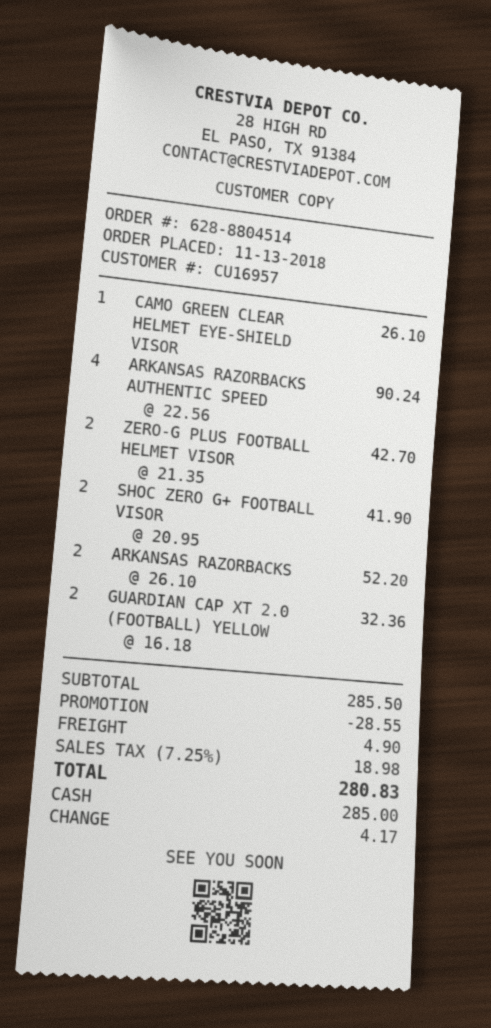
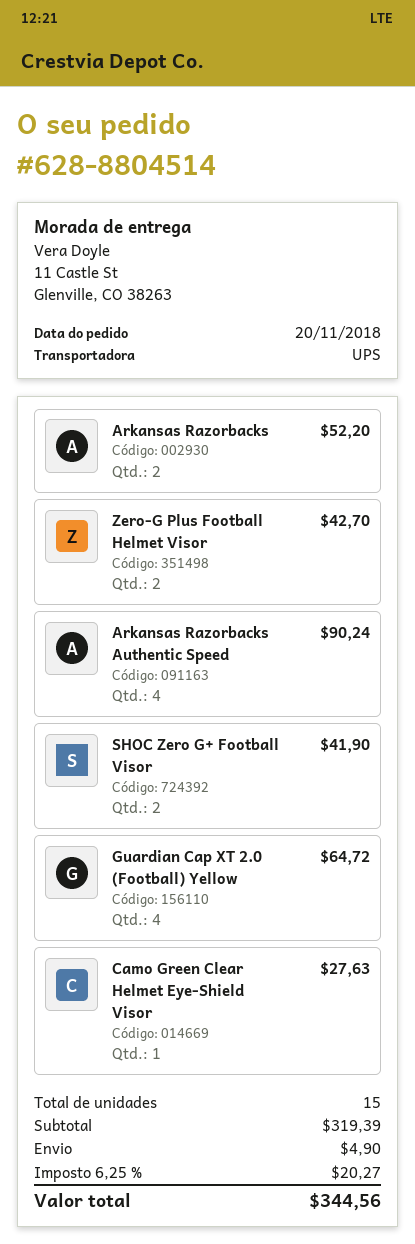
order date: 2018-11-13 -> 2018-11-20
CAMO GREEN CLEAR HELMET EYE-SHIELD VISOR: 1 for 26.10 -> 1 for 27.63
GUARDIAN CAP XT 2.0 (FOOTBALL) YELLOW: 2 for 32.36 -> 4 for 64.72
subtotal: 285.50 -> 319.39
discount: 28.55 -> none
tax: 7.25% = 18.98 -> 6.25% = 20.27
total: 280.83 -> 344.56

